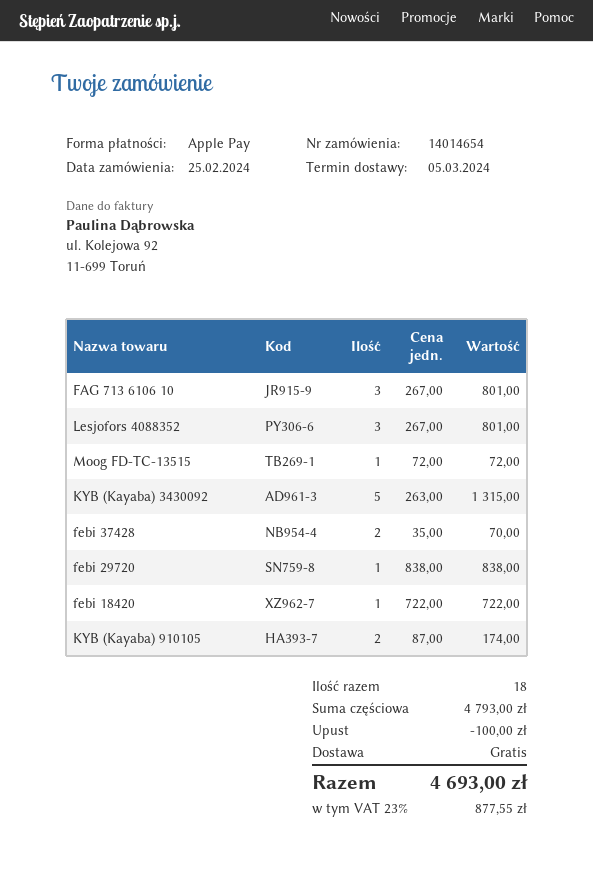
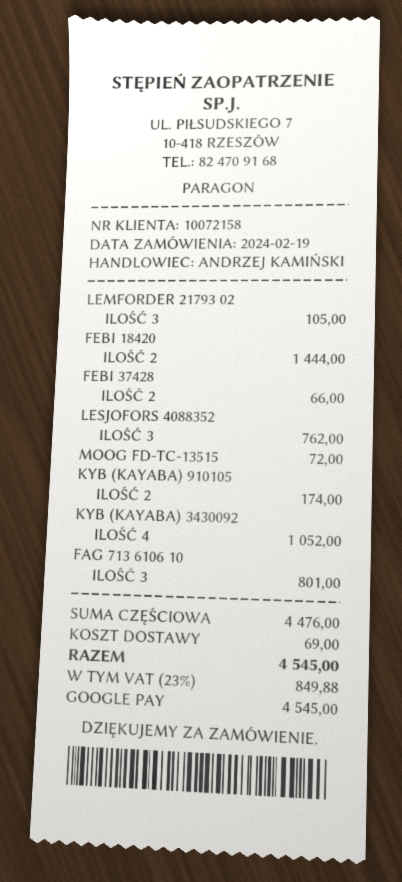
order date: 2024-02-25 -> 2024-02-19
payment method: Apple Pay -> Google Pay
Lesjofors 4088352: 3 for 801.00 -> 3 for 762.00
KYB (Kayaba) 3430092: 5 for 1315.00 -> 4 for 1052.00
febi 37428: 2 for 70.00 -> 2 for 66.00
febi 29720: 1 for 838.00 -> none
febi 18420: 1 for 722.00 -> 2 for 1444.00
LEMFORDER 21793 02: none -> 3 for 105.00
subtotal: 4793.00 -> 4476.00
discount: 100.00 -> none
shipping: 0.00 -> 69.00
tax: 23% = 877.55 -> 23% = 849.88
total: 4693.00 -> 4545.00

